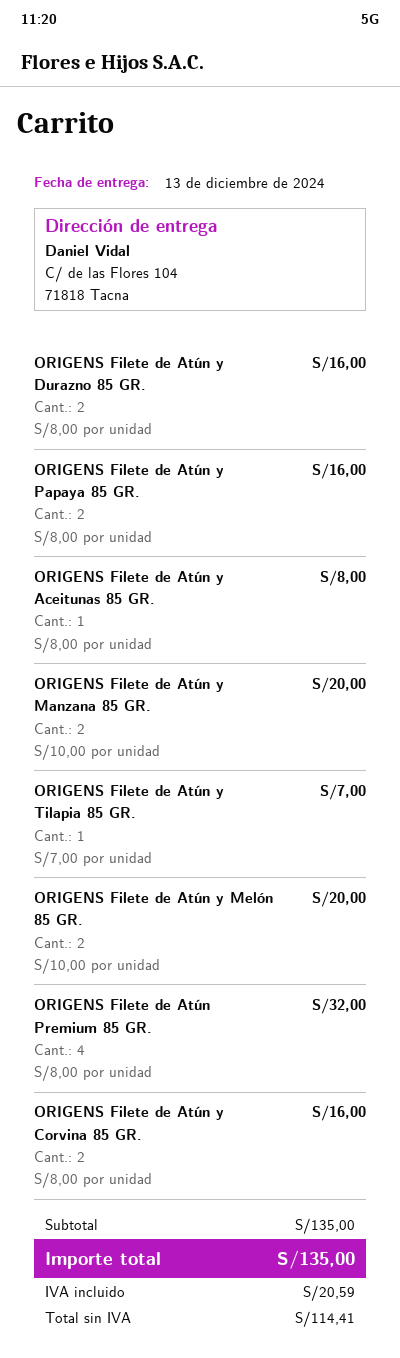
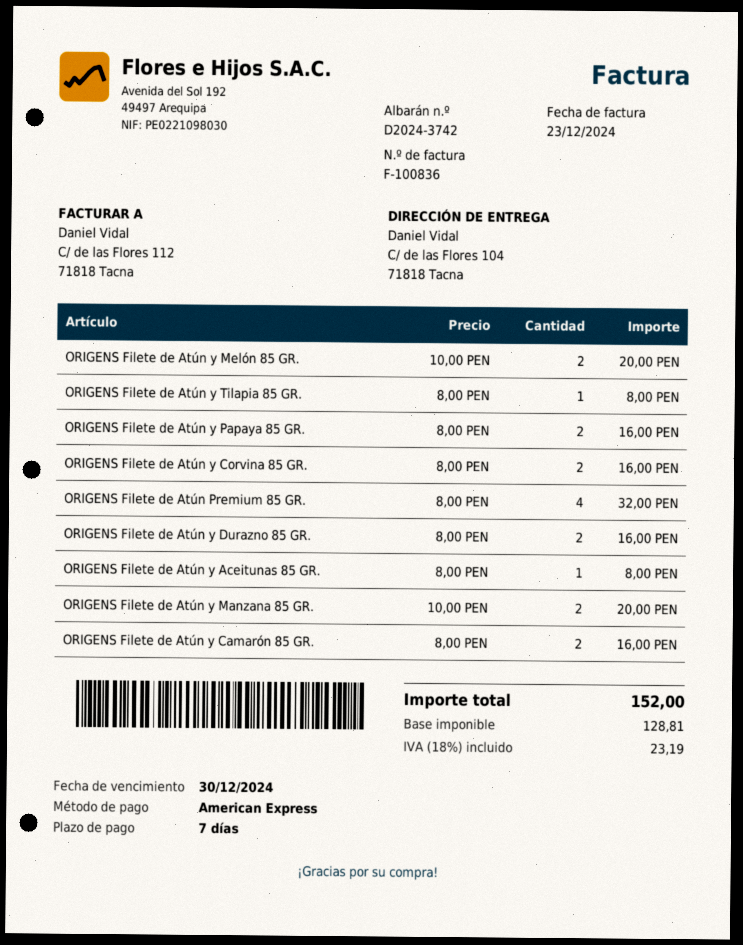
ORIGENS Filete de Atún y Tilapia 85 GR.: 1 x 7.00 = 7.00 -> 1 x 8.00 = 8.00
ORIGENS Filete de Atún y Camarón 85 GR.: none -> 2 x 8.00 = 16.00
net: 114.41 -> 128.81
tax: 20.59 -> 23.19
total: 135.00 -> 152.00

